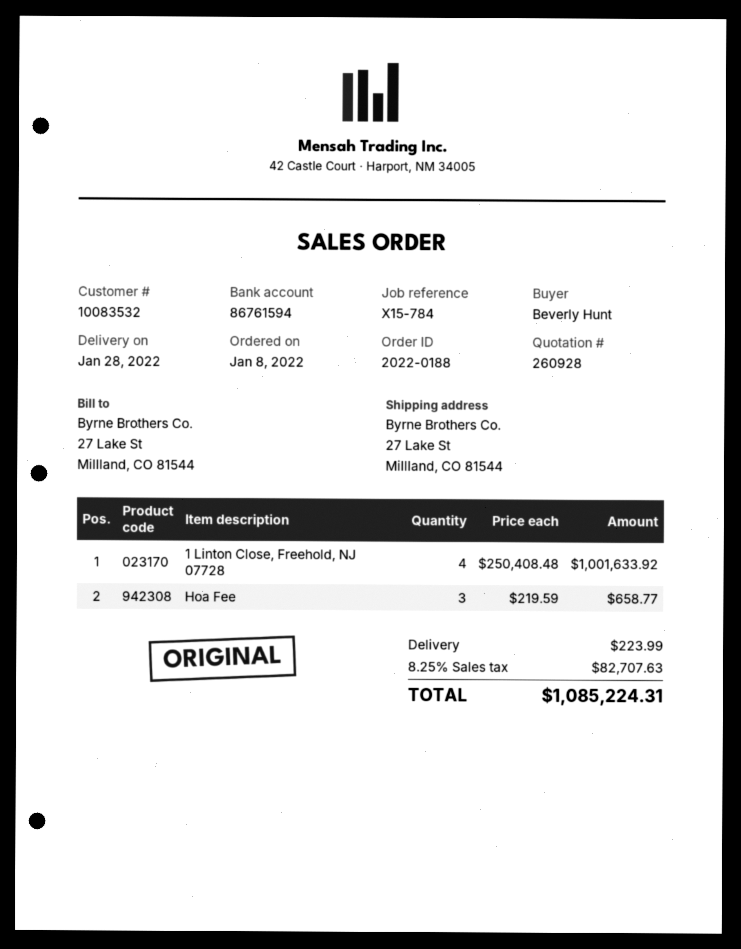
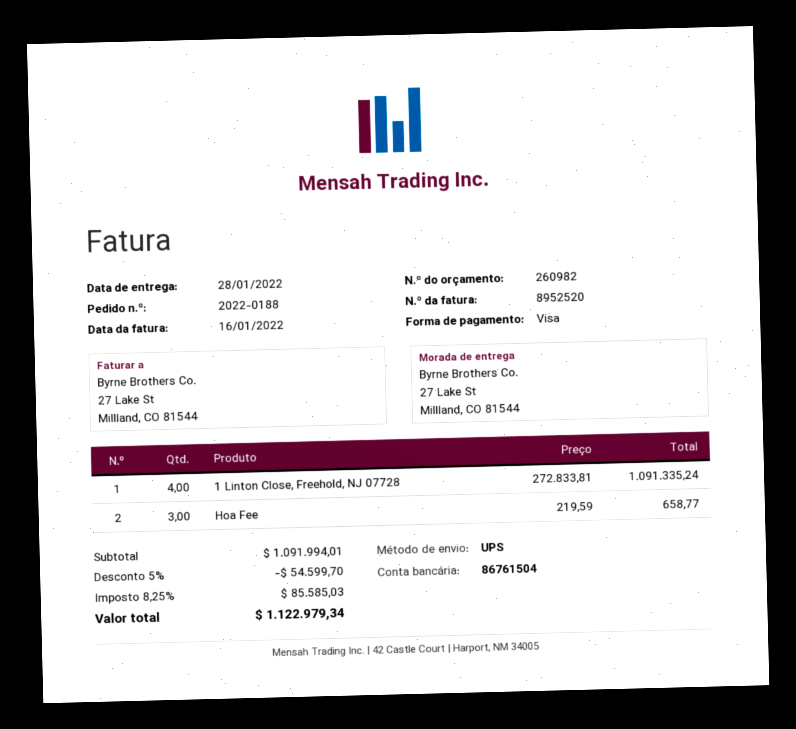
quote number: 260928 -> 260982
bank account: 86761594 -> 86761504
1 Linton Close, Freehold, NJ 07728: 4 x 250408.48 = 1001633.92 -> 4 x 272833.81 = 1091335.24
discount: none -> 5% = 54599.70
shipping: 223.99 -> none
tax: 8.25% = 82707.63 -> 8.25% = 85585.03
total: 1085224.31 -> 1122979.34

